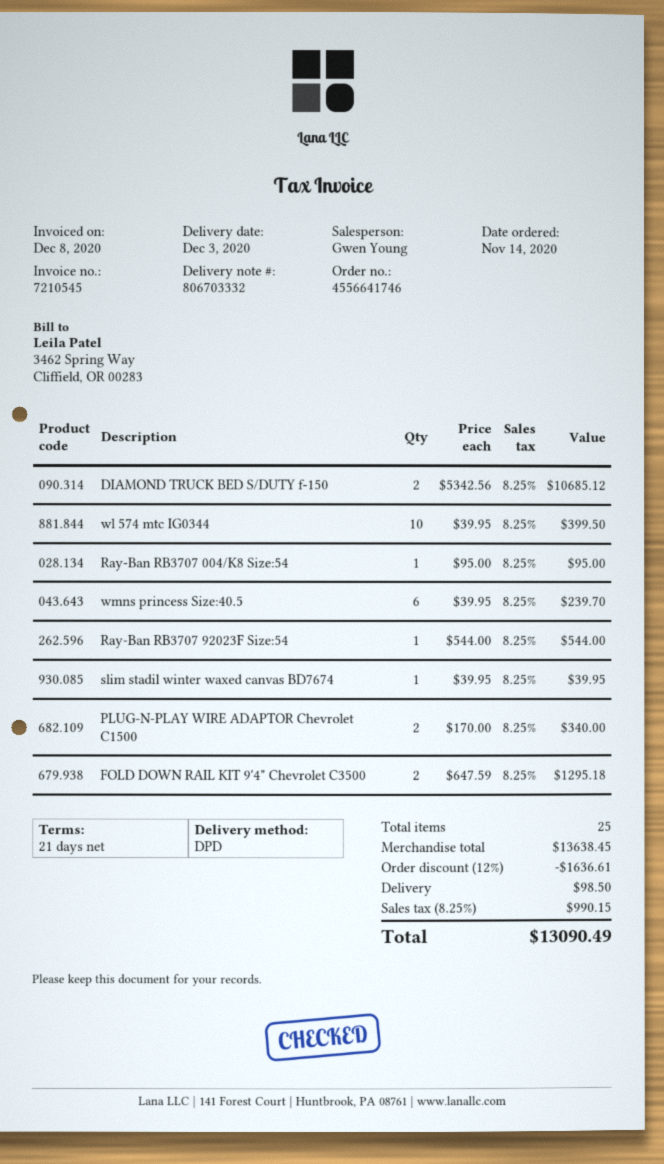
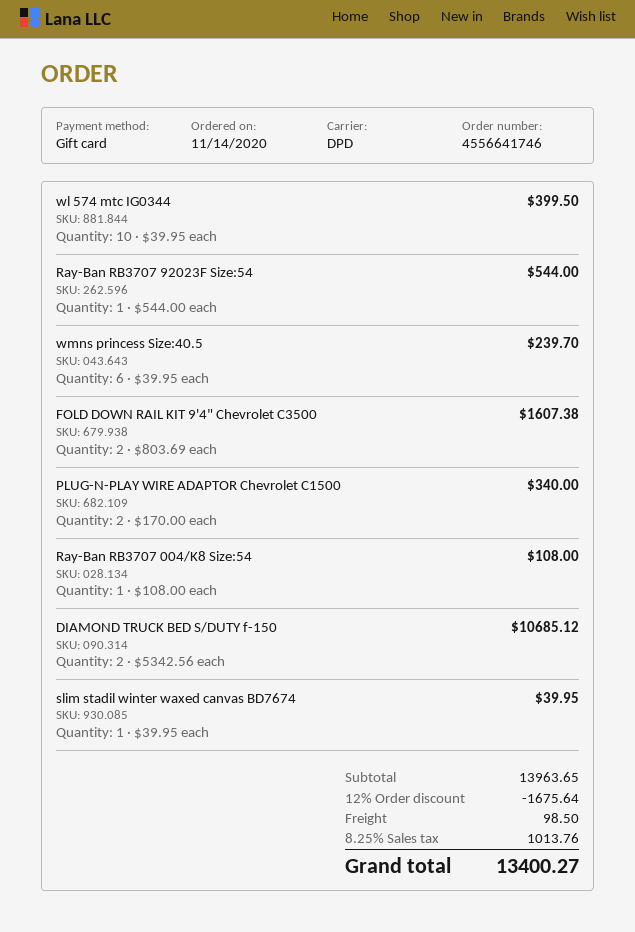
Ray-Ban RB3707 004/K8 Size:54: 1 x 95.00 = 95.00 -> 1 x 108.00 = 108.00
FOLD DOWN RAIL KIT 9'4" Chevrolet C3500: 2 x 647.59 = 1295.18 -> 2 x 803.69 = 1607.38
subtotal: 13638.45 -> 13963.65
discount: 12% = 1636.61 -> 12% = 1675.64
tax: 8.25% = 990.15 -> 8.25% = 1013.76
total: 13090.49 -> 13400.27

